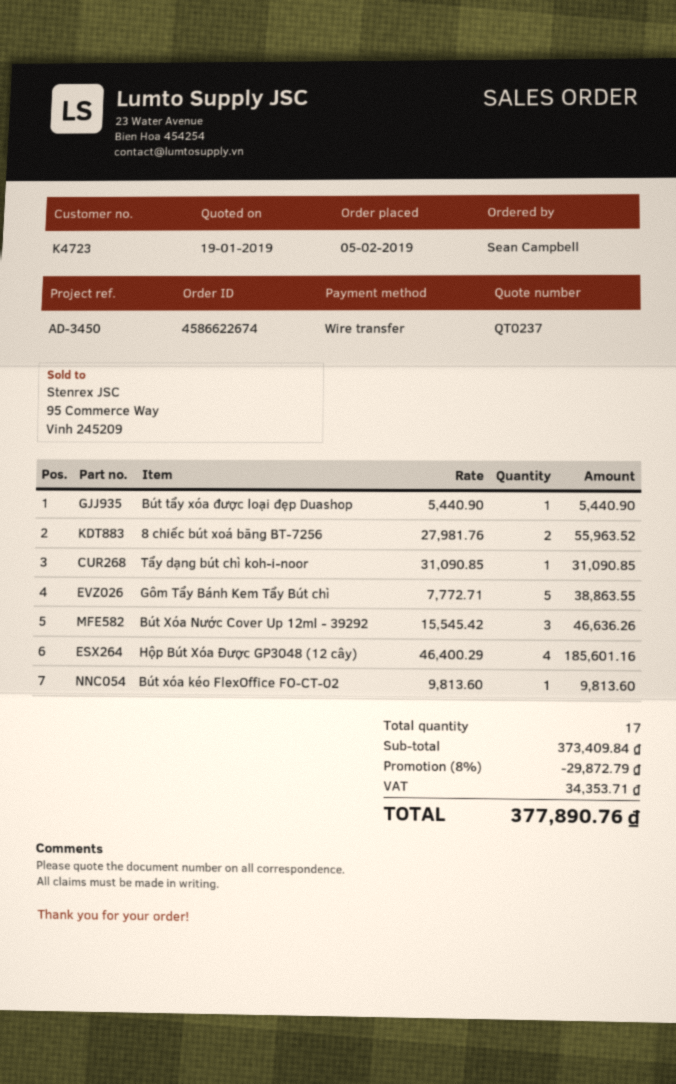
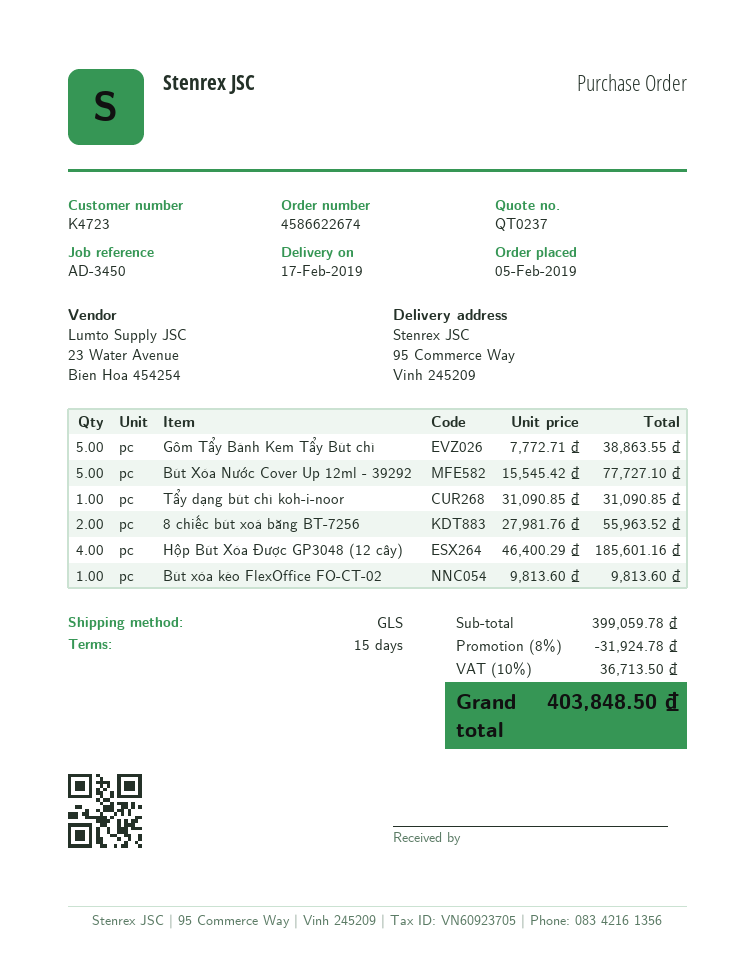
Bút tẩy xóa được loại đẹp Duashop: 1 x 5440.90 = 5440.90 -> none
Bút Xóa Nước Cover Up 12ml - 39292: 3 x 15545.42 = 46636.26 -> 5 x 15545.42 = 77727.10
subtotal: 373409.84 -> 399059.78
discount: 8% = 29872.79 -> 8% = 31924.78
tax: 34353.71 -> 36713.50
total: 377890.76 -> 403848.50

